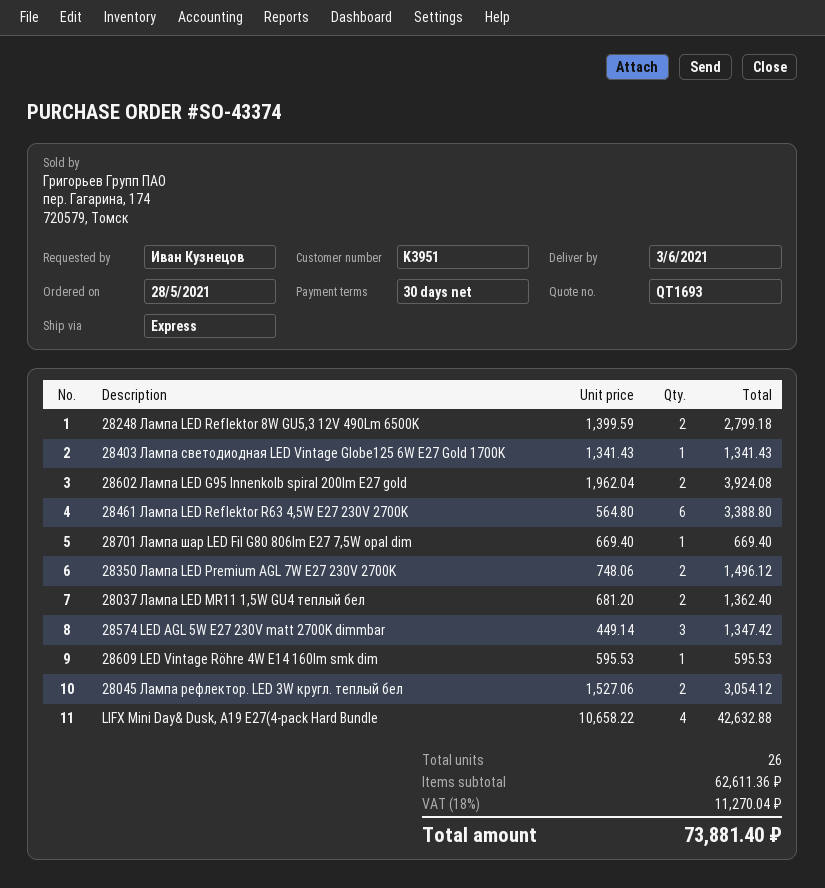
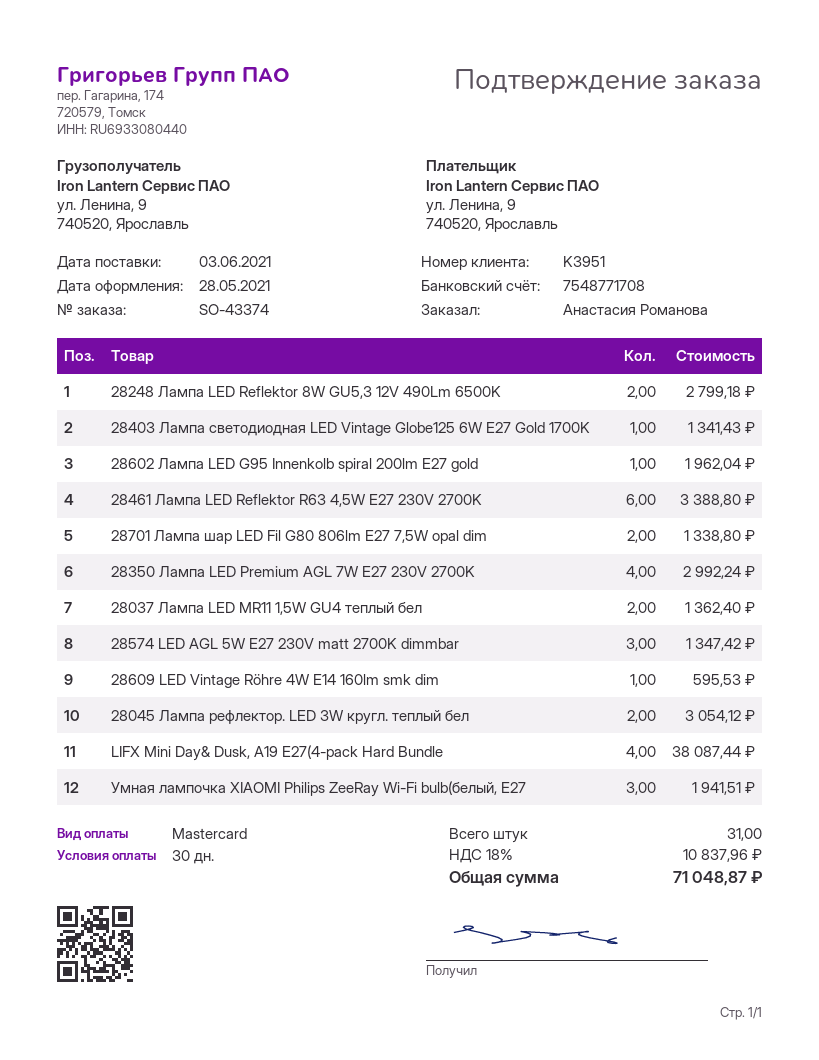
ordered by: Иван Кузнецов -> Анастасия Романова
28602 Лампа LED G95 Innenkolb spiral 200lm E27 gold: 2 for 3924.08 -> 1 for 1962.04
28701 Лампа шар LED Fil G80 806lm E27 7,5W opal dim: 1 for 669.40 -> 2 for 1338.80
28350 Лампа LED Premium AGL 7W E27 230V 2700K: 2 for 1496.12 -> 4 for 2992.24
LIFX Mini Day& Dusk, A19 E27(4-pack Hard Bundle: 4 for 42632.88 -> 4 for 38087.44
Умная лампочка XIAOMI Philips ZeeRay Wi-Fi bulb(белый, Е27: none -> 3 for 1941.51
total quantity: 26 -> 31
tax: 18% = 11270.04 -> 18% = 10837.96
total: 73881.40 -> 71048.87

